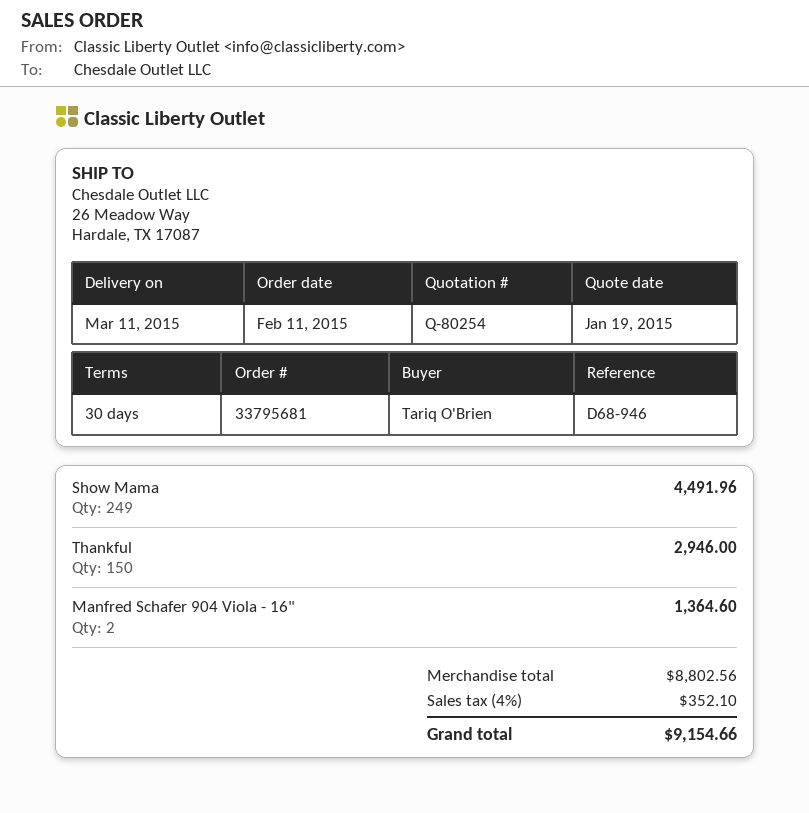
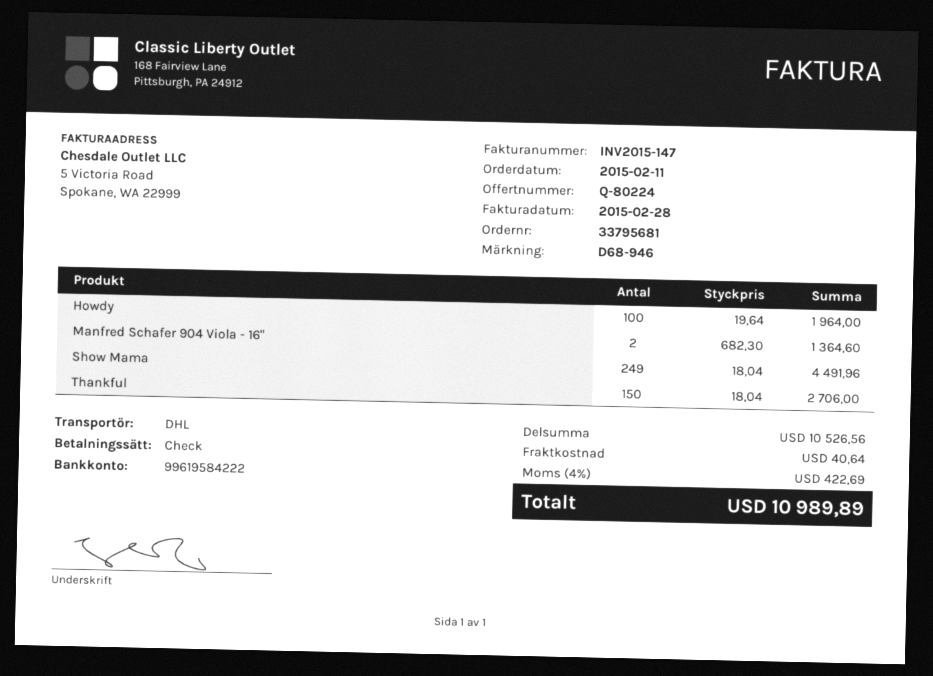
quote number: Q-80254 -> Q-80224
Thankful: 150 for 2946.00 -> 150 for 2706.00
Howdy: none -> 100 for 1964.00
subtotal: 8802.56 -> 10526.56
shipping: none -> 40.64
tax: 4% = 352.10 -> 4% = 422.69
total: 9154.66 -> 10989.89

